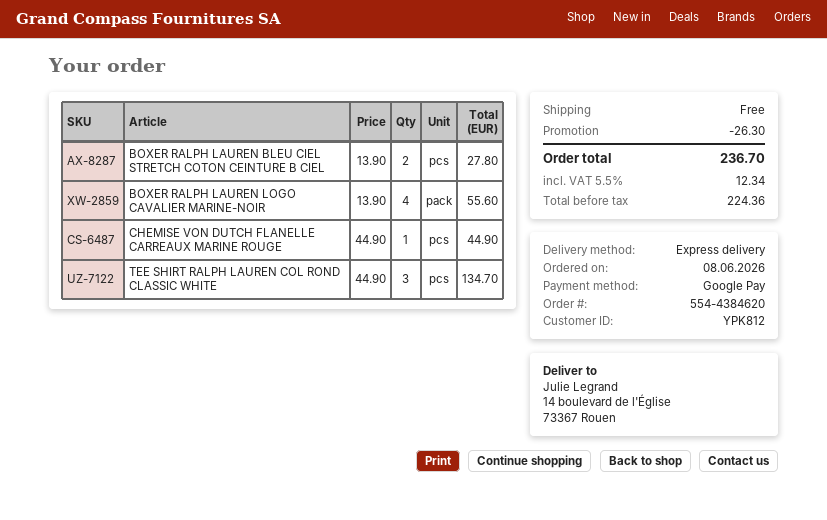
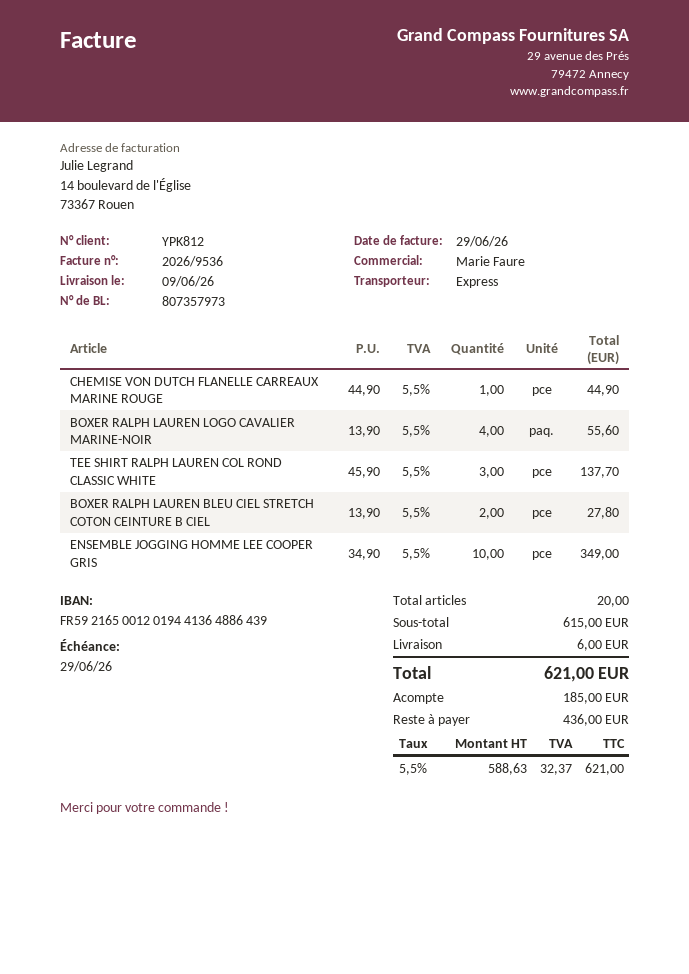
TEE SHIRT RALPH LAUREN COL ROND CLASSIC WHITE: 3 x 44.90 = 134.70 -> 3 x 45.90 = 137.70
ENSEMBLE JOGGING HOMME LEE COOPER GRIS: none -> 10 x 34.90 = 349.00
discount: 26.30 -> none
shipping: 0.00 -> 6.00
net: 224.36 -> 588.63
tax: 5.5% = 12.34 -> 5.5% = 32.37
total: 236.70 -> 621.00

